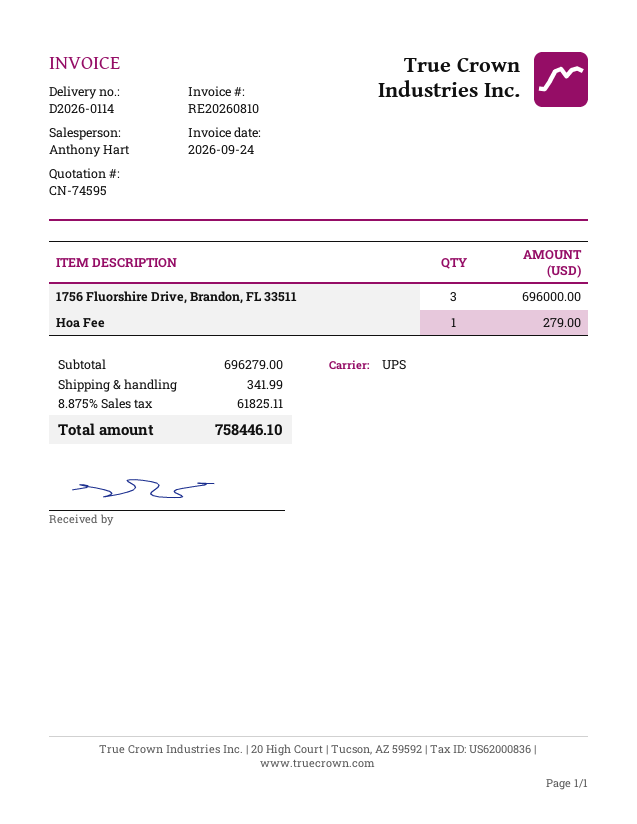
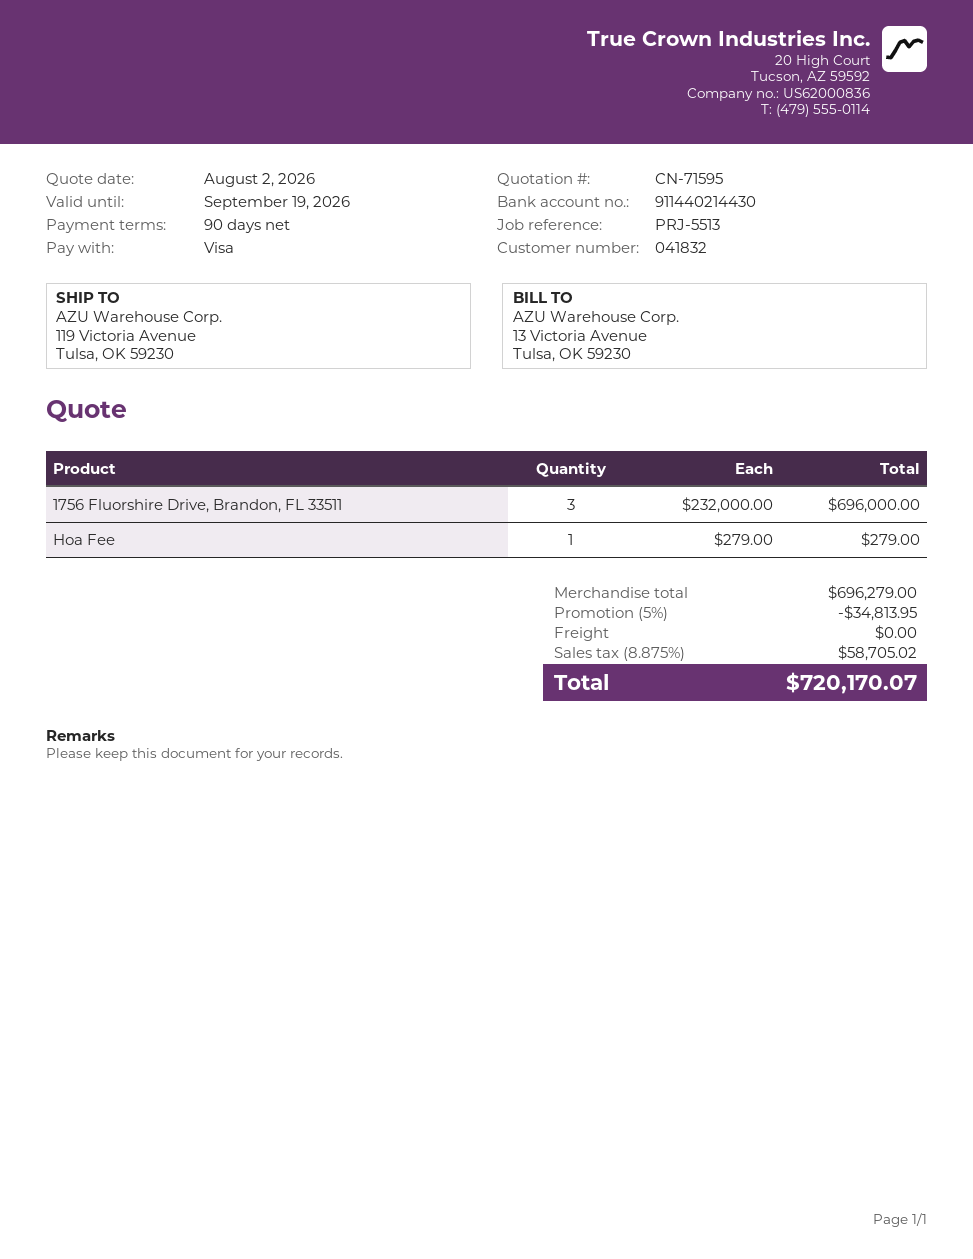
quote number: CN-74595 -> CN-71595
discount: none -> 5% = 34813.95
shipping: 341.99 -> 0.00
tax: 8.875% = 61825.11 -> 8.875% = 58705.02
total: 758446.10 -> 720170.07

